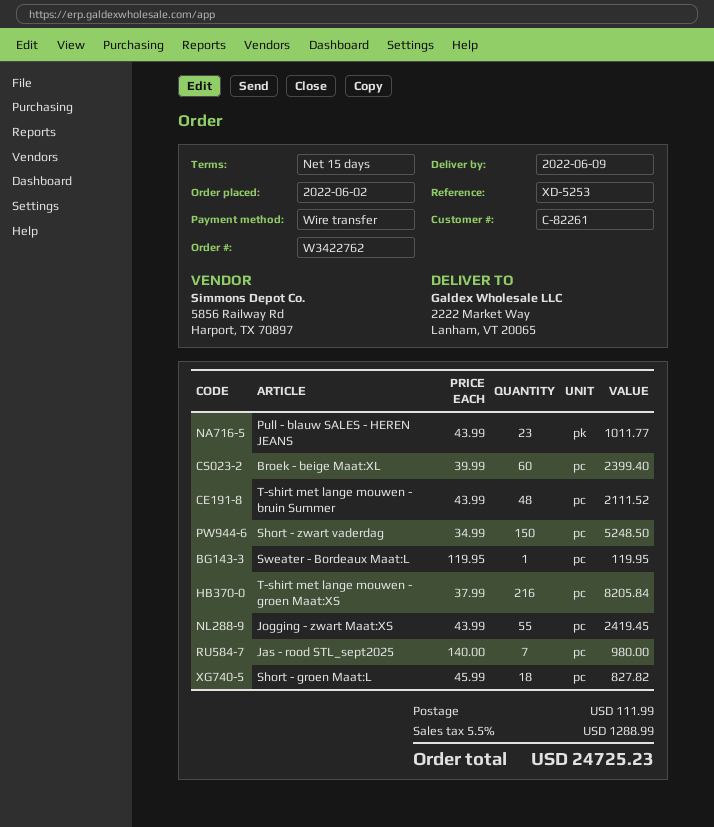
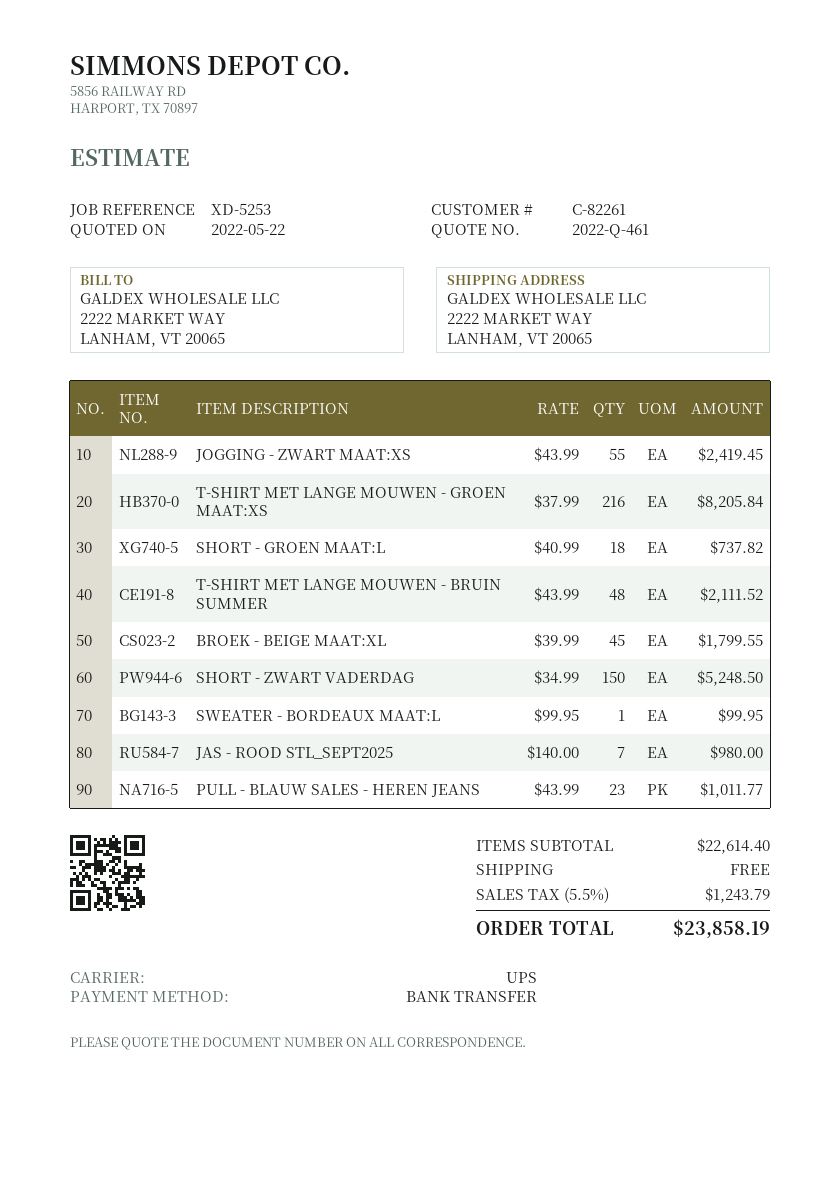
Broek - beige Maat:XL: 60 x 39.99 = 2399.40 -> 45 x 39.99 = 1799.55
Sweater - Bordeaux Maat:L: 1 x 119.95 = 119.95 -> 1 x 99.95 = 99.95
Short - groen Maat:L: 18 x 45.99 = 827.82 -> 18 x 40.99 = 737.82
shipping: 111.99 -> 0.00
tax: 5.5% = 1288.99 -> 5.5% = 1243.79
total: 24725.23 -> 23858.19

